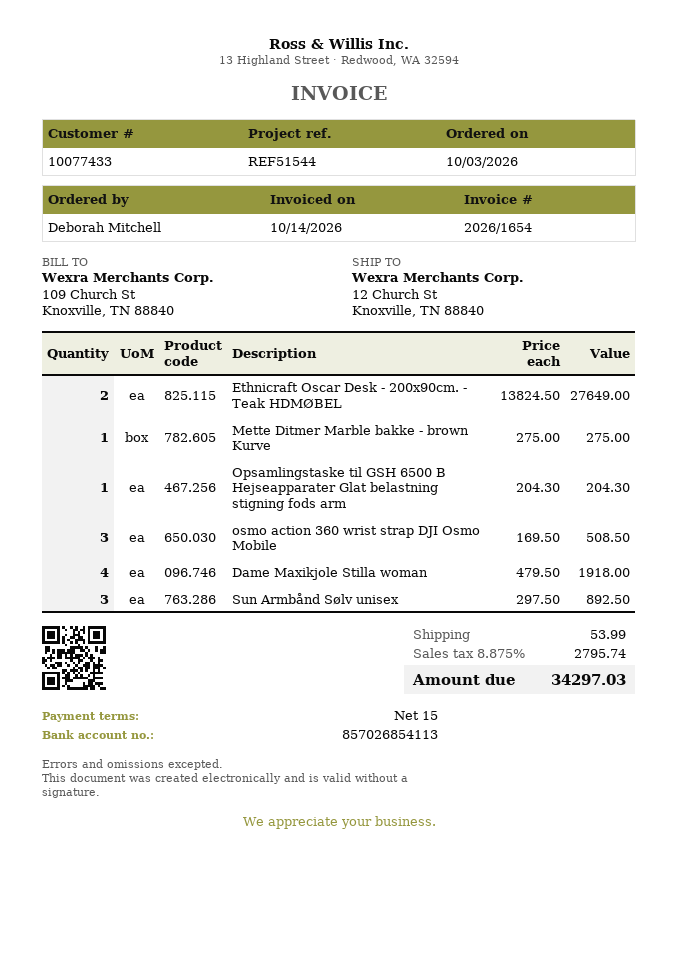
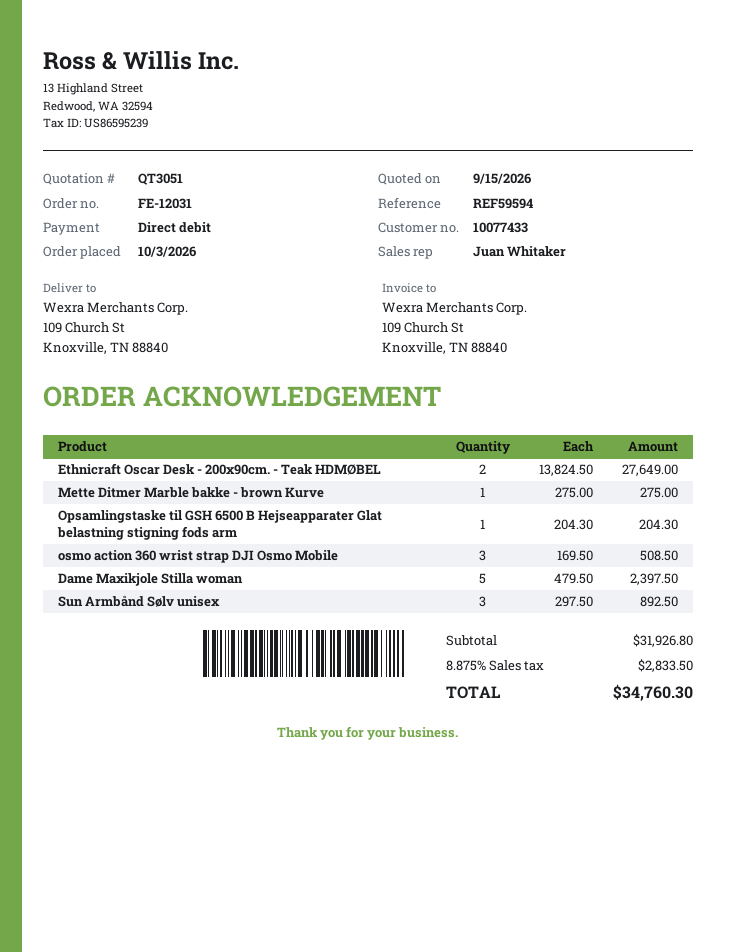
reference: REF51544 -> REF59594
ship to: 12 Church St, Knoxville, TN 88840 -> 109 Church St, Knoxville, TN 88840
Dame Maxikjole Stilla woman: 4 x 479.50 = 1918.00 -> 5 x 479.50 = 2397.50
shipping: 53.99 -> none
tax: 8.875% = 2795.74 -> 8.875% = 2833.50
total: 34297.03 -> 34760.30

